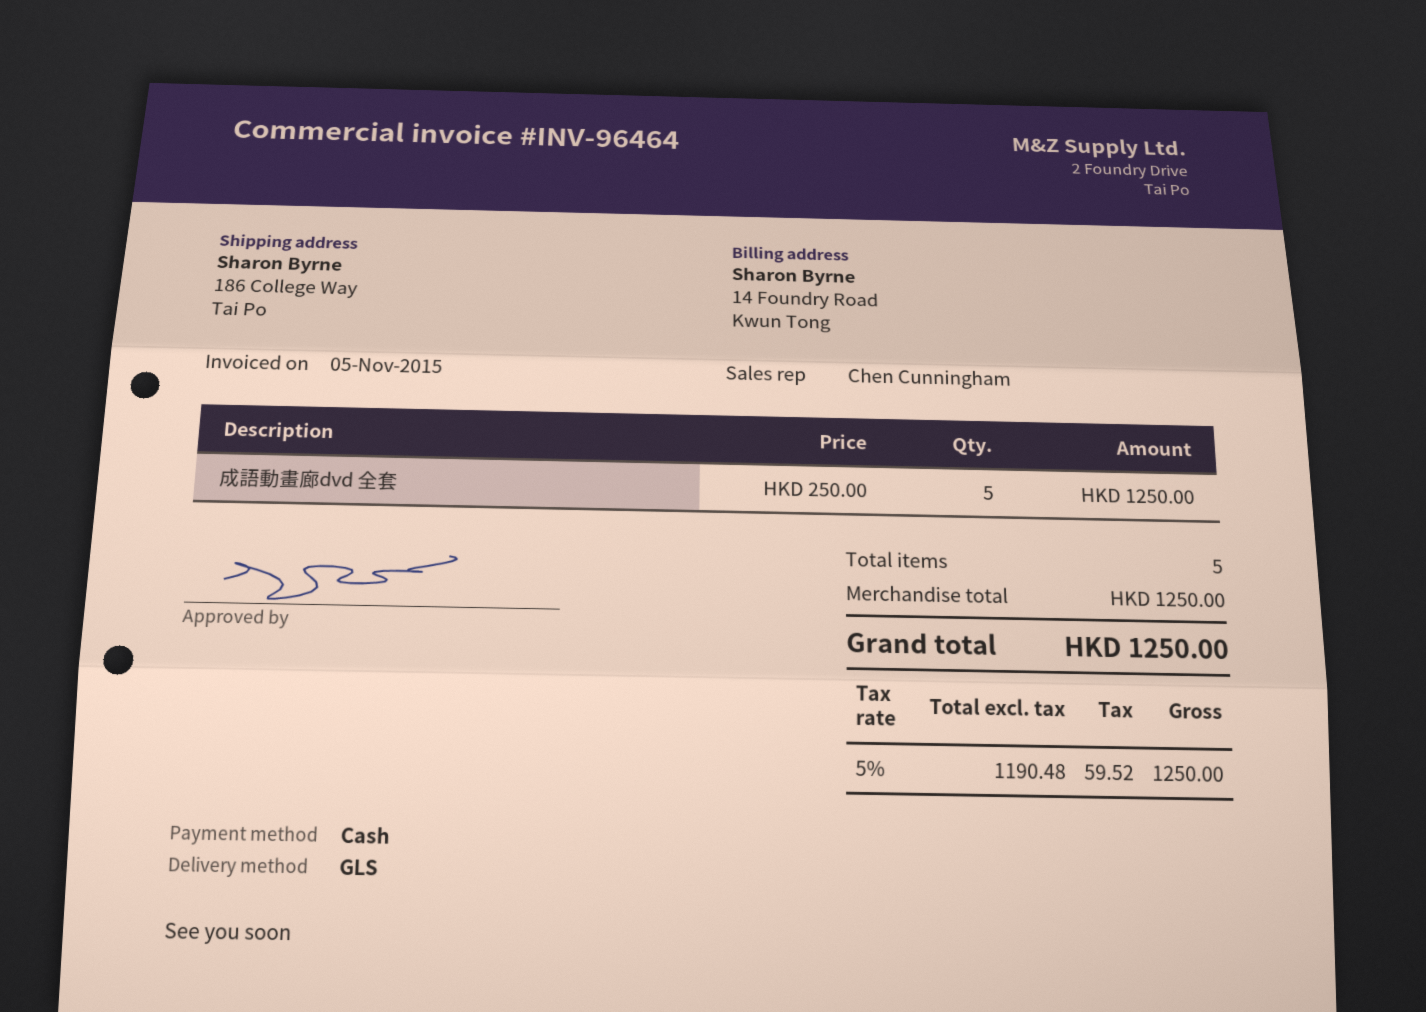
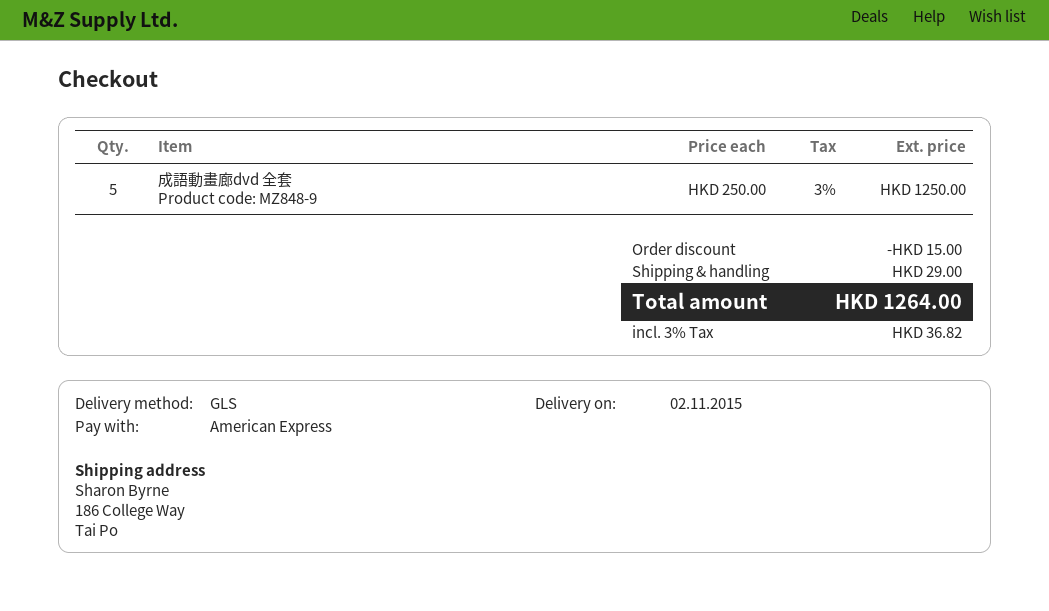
payment method: cash -> American Express
discount: none -> 15.00
shipping: none -> 29.00
tax: 5% = 59.52 -> 3% = 36.82
total: 1250.00 -> 1264.00

